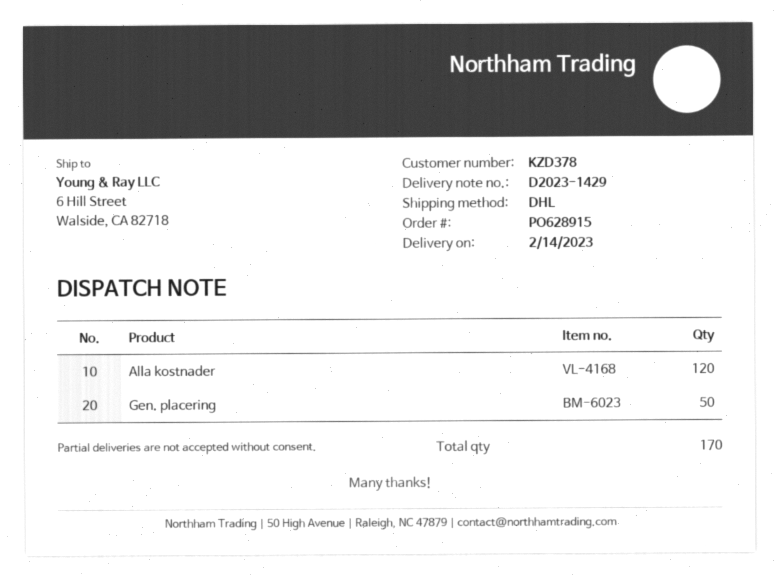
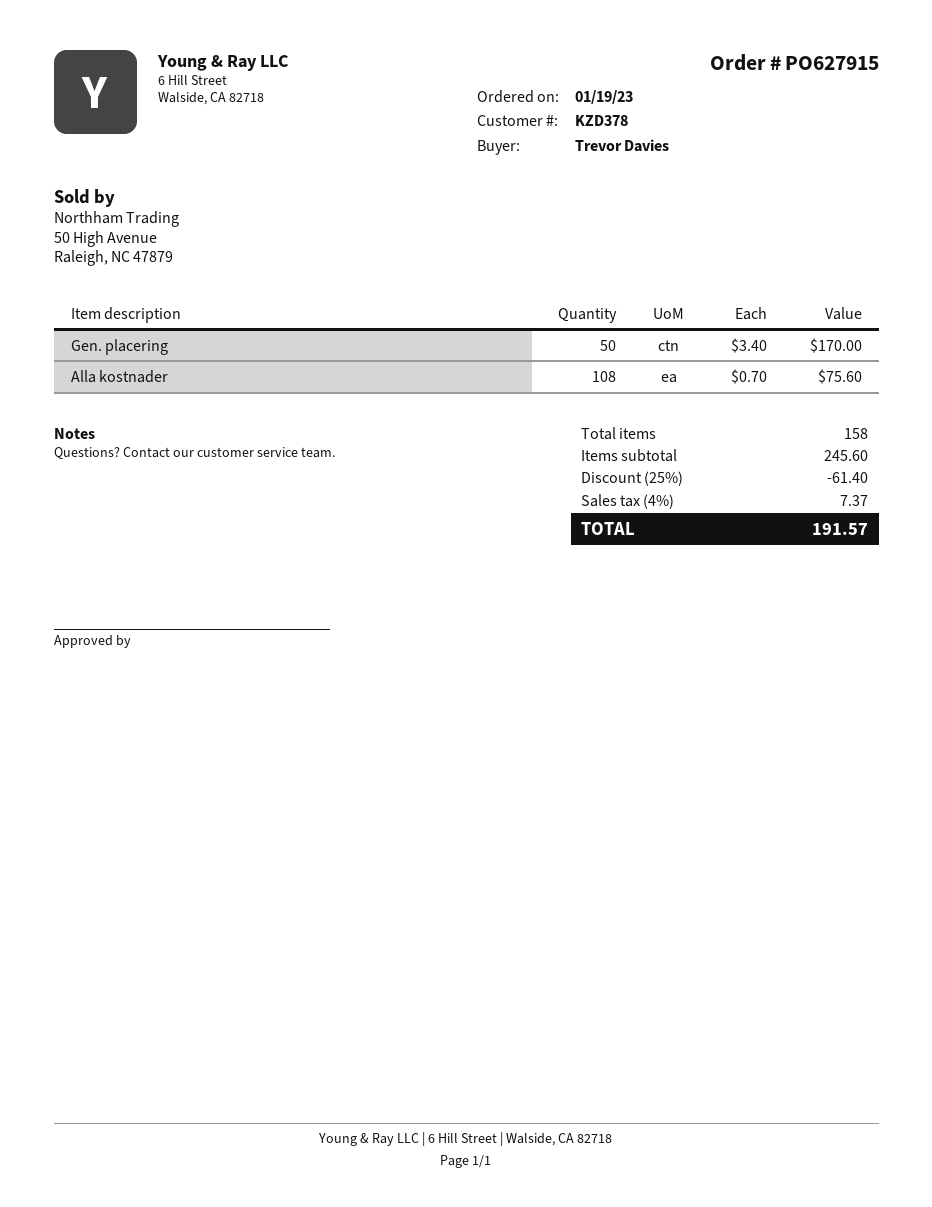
order number: PO628915 -> PO627915
Alla kostnader: 120 -> 108
total quantity: 170 -> 158

